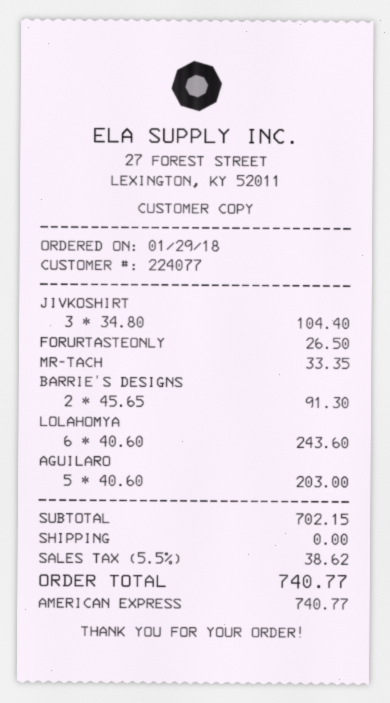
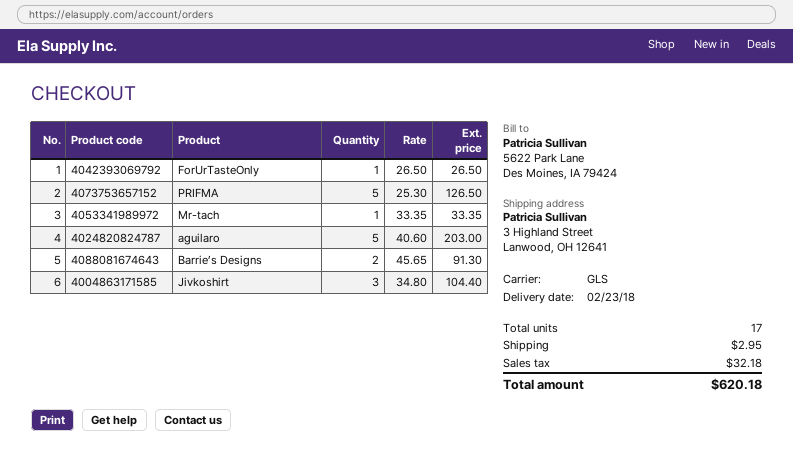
LOLAHOMYA: 6 x 40.60 = 243.60 -> none
PRIFMA: none -> 5 x 25.30 = 126.50
shipping: 0.00 -> 2.95
tax: 38.62 -> 32.18
total: 740.77 -> 620.18

